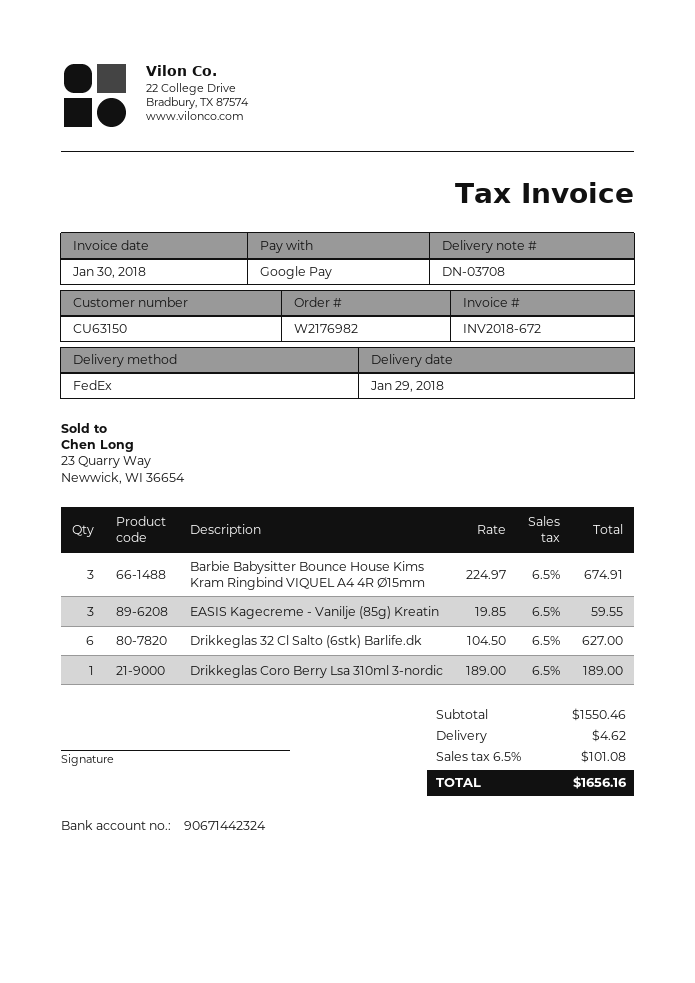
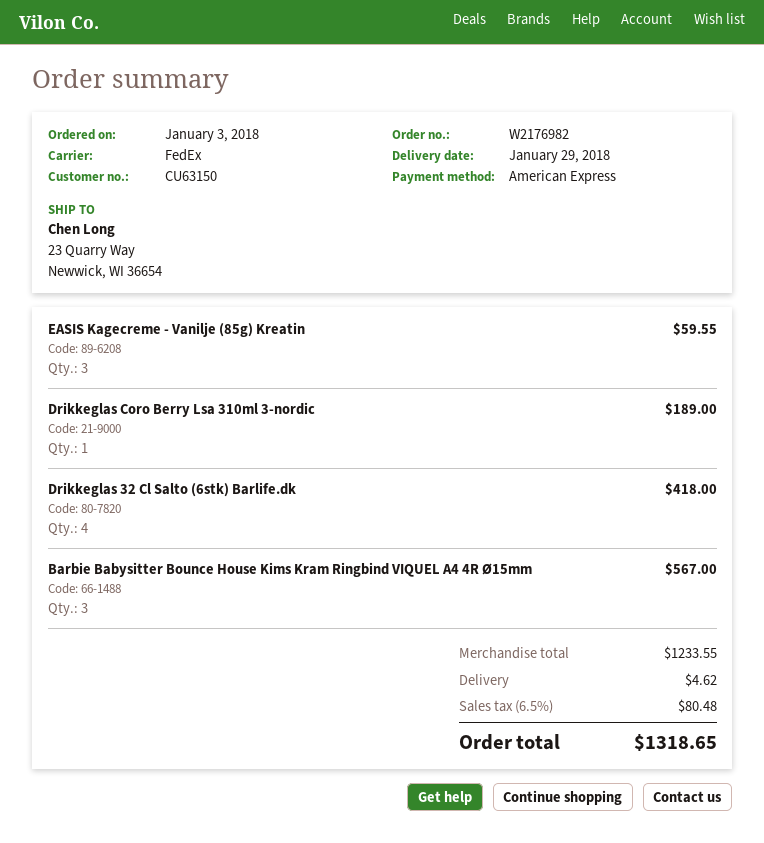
payment method: Google Pay -> American Express
Barbie Babysitter Bounce House Kims Kram Ringbind VIQUEL A4 4R Ø15mm: 3 for 674.91 -> 3 for 567.00
Drikkeglas 32 Cl Salto (6stk) Barlife.dk: 6 for 627.00 -> 4 for 418.00
subtotal: 1550.46 -> 1233.55
tax: 6.5% = 101.08 -> 6.5% = 80.48
total: 1656.16 -> 1318.65

